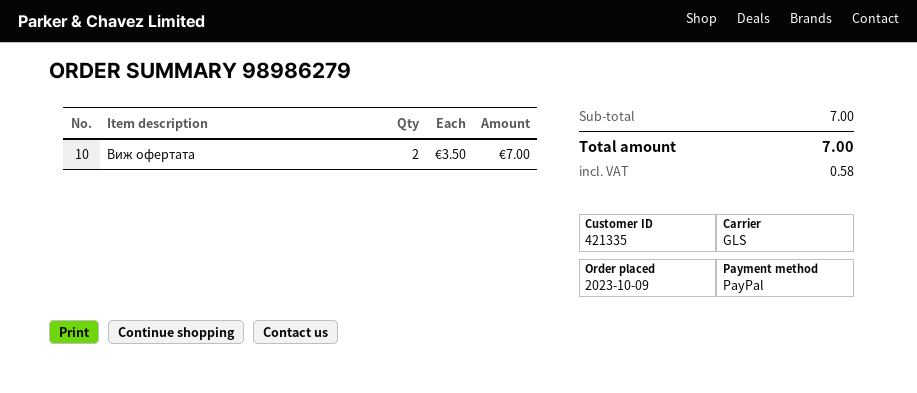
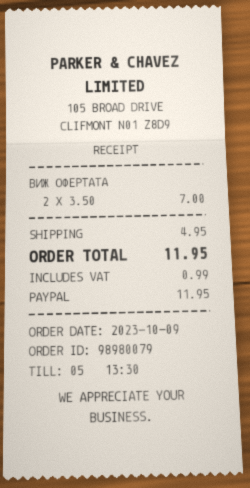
order number: 98986279 -> 98980079
shipping: none -> 4.95
tax: 0.58 -> 0.99
total: 7.00 -> 11.95

